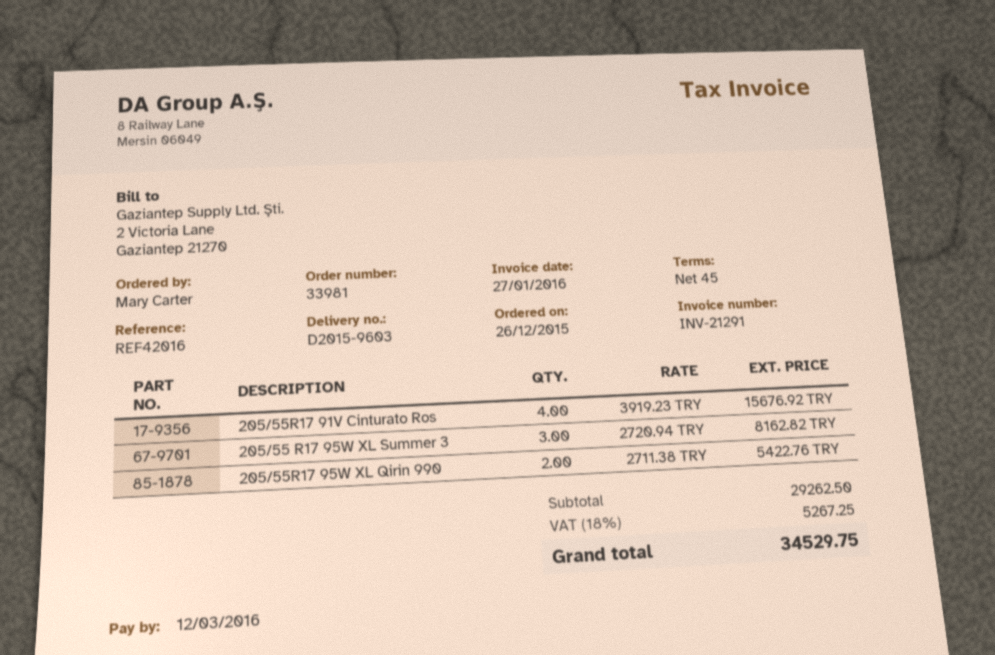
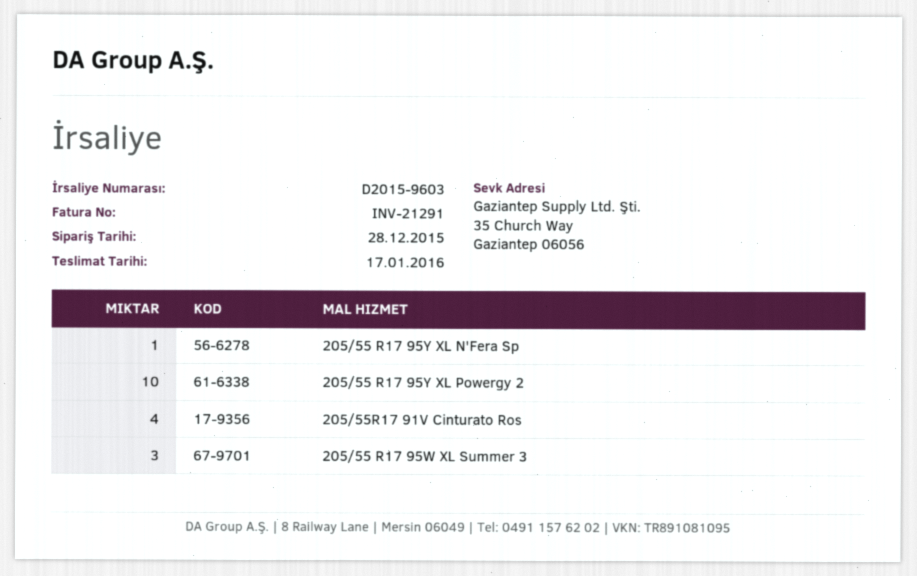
order date: 2015-12-26 -> 2015-12-28
205/55R17 95W XL Qirin 990: 2 -> none
205/55 R17 95Y XL N'Fera Sp: none -> 1
205/55 R17 95Y XL Powergy 2: none -> 10

